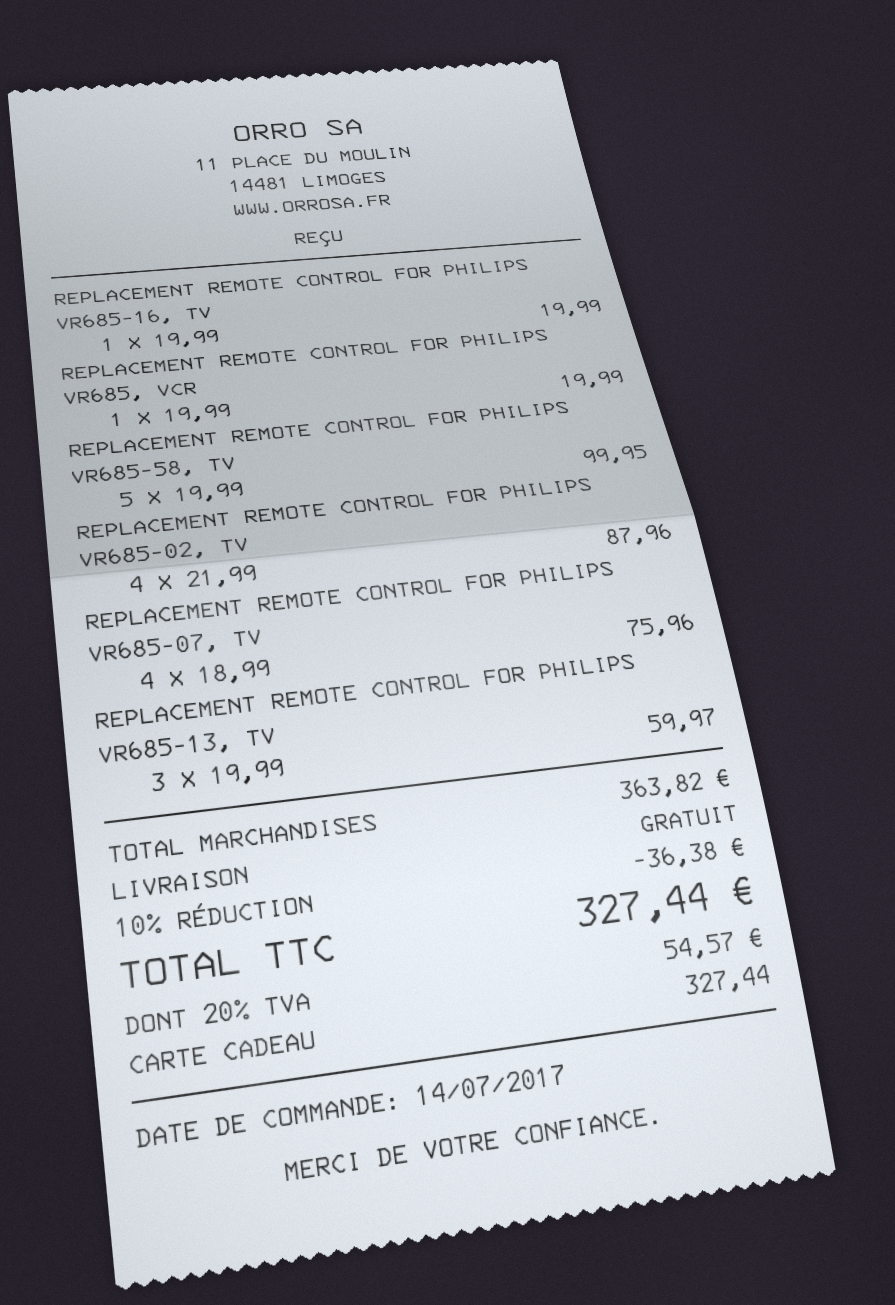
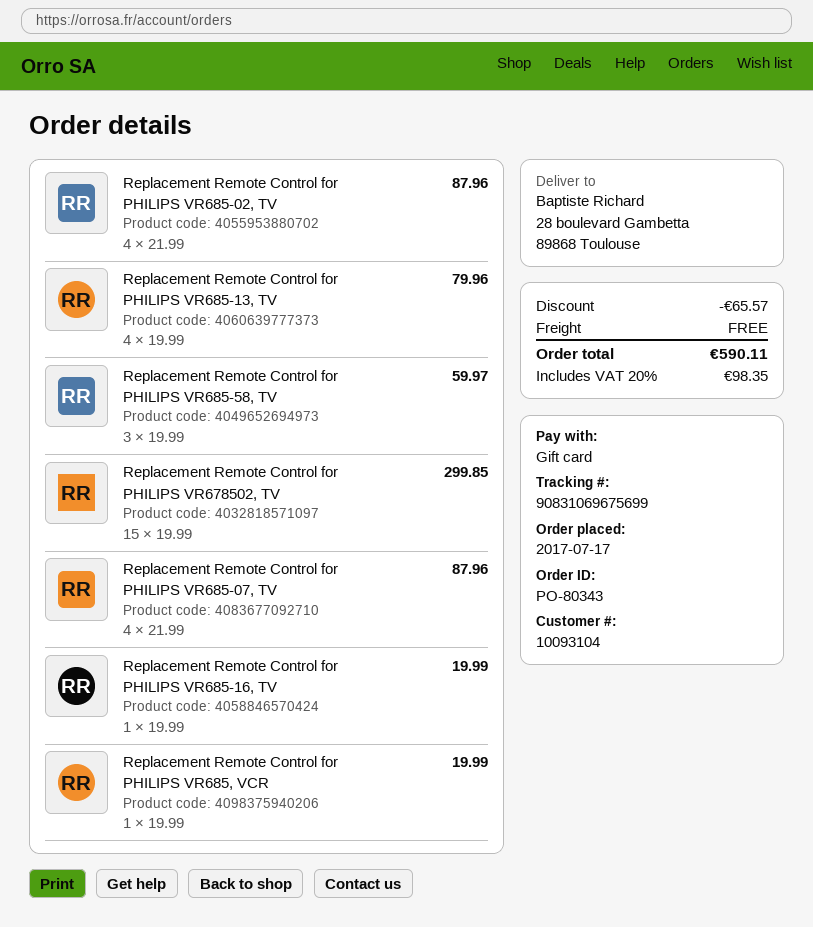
order date: 2017-07-14 -> 2017-07-17
REPLACEMENT REMOTE CONTROL FOR PHILIPS VR685-58, TV: 5 x 19.99 = 99.95 -> 3 x 19.99 = 59.97
REPLACEMENT REMOTE CONTROL FOR PHILIPS VR685-07, TV: 4 x 18.99 = 75.96 -> 4 x 21.99 = 87.96
REPLACEMENT REMOTE CONTROL FOR PHILIPS VR685-13, TV: 3 x 19.99 = 59.97 -> 4 x 19.99 = 79.96
Replacement Remote Control for PHILIPS VR678502, TV: none -> 15 x 19.99 = 299.85
discount: 36.38 -> 65.57
tax: 20% = 54.57 -> 20% = 98.35
total: 327.44 -> 590.11

